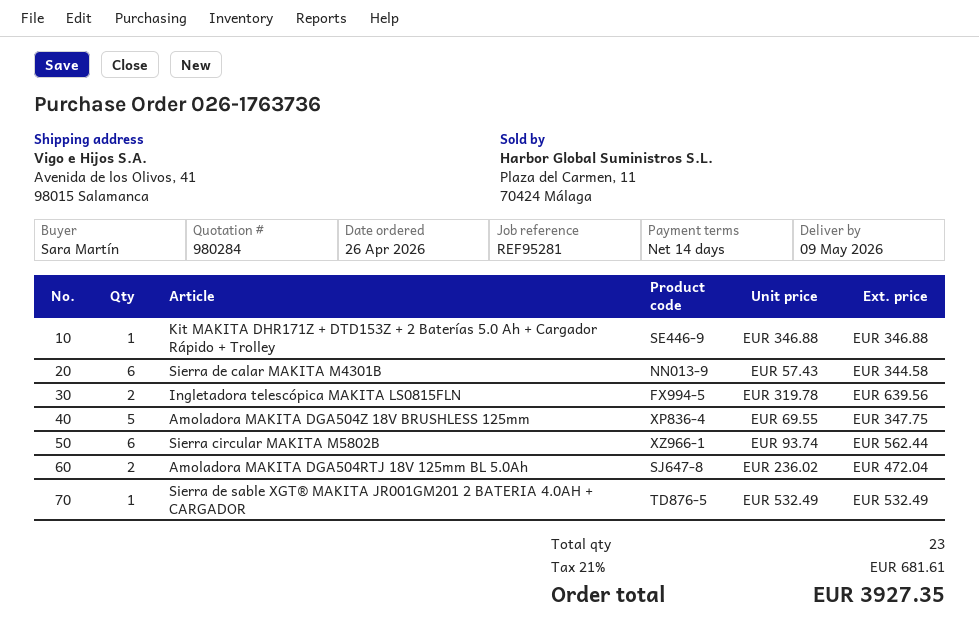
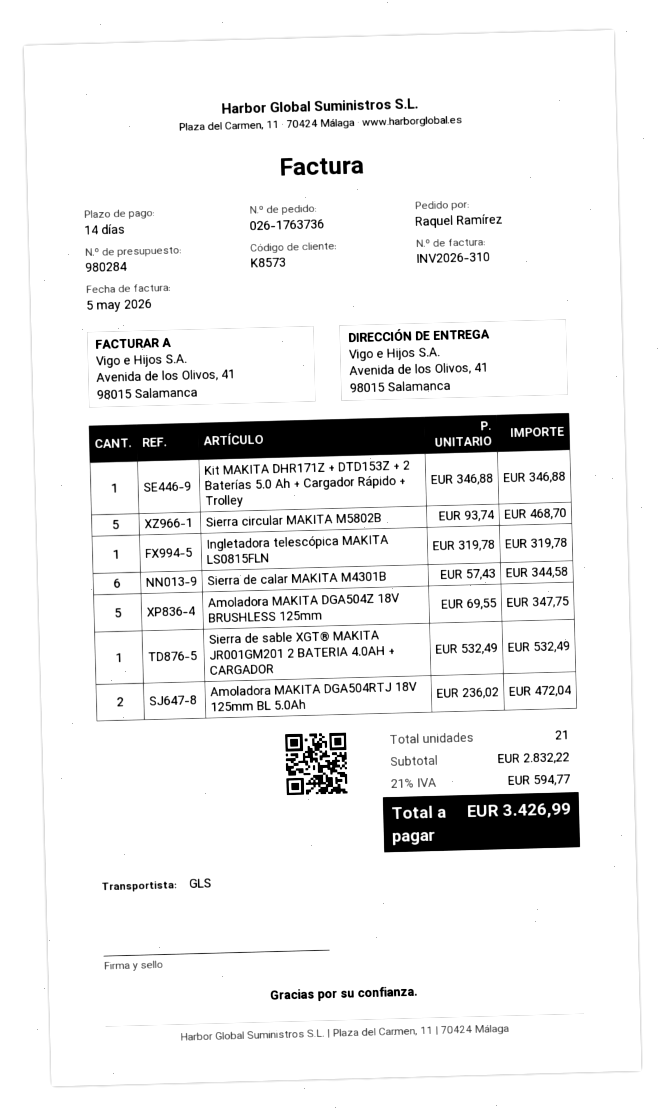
ordered by: Sara Martín -> Raquel Ramírez
Ingletadora telescópica MAKITA LS0815FLN: 2 x 319.78 = 639.56 -> 1 x 319.78 = 319.78
Sierra circular MAKITA M5802B: 6 x 93.74 = 562.44 -> 5 x 93.74 = 468.70
total quantity: 23 -> 21
tax: 21% = 681.61 -> 21% = 594.77
total: 3927.35 -> 3426.99

